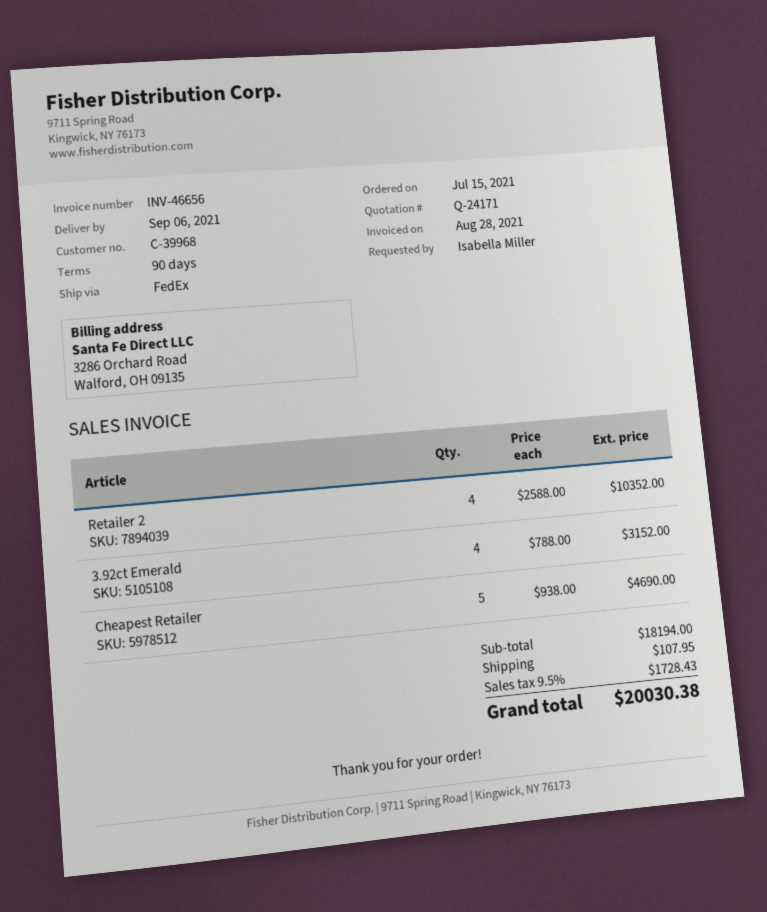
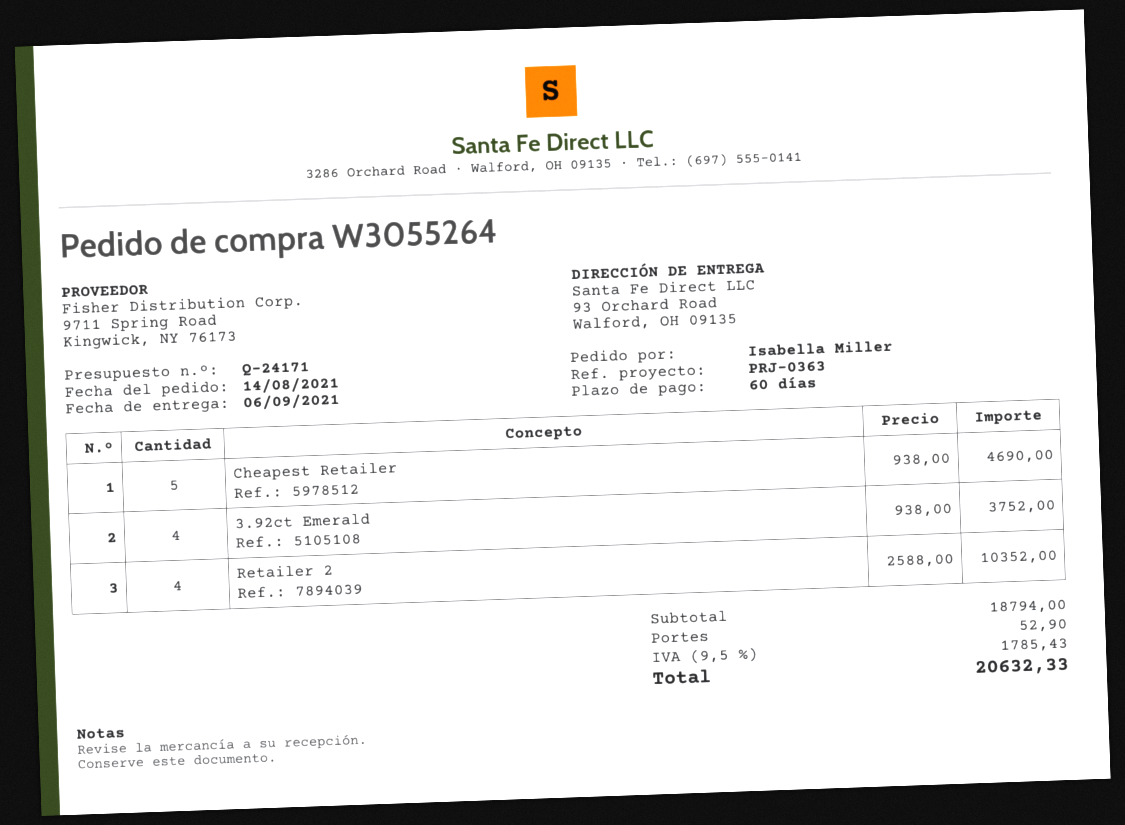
order date: 2021-07-15 -> 2021-08-14
payment terms: 90 days -> 60 days
3.92ct Emerald: 4 x 788.00 = 3152.00 -> 4 x 938.00 = 3752.00
subtotal: 18194.00 -> 18794.00
shipping: 107.95 -> 52.90
tax: 9.5% = 1728.43 -> 9.5% = 1785.43
total: 20030.38 -> 20632.33

